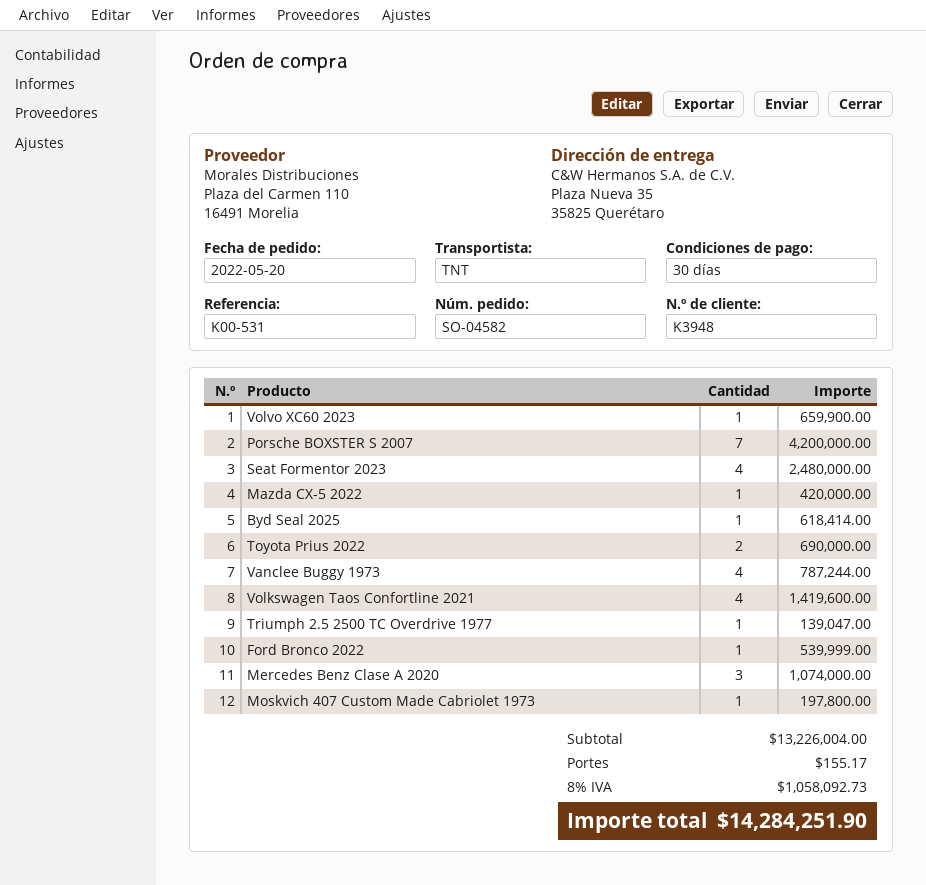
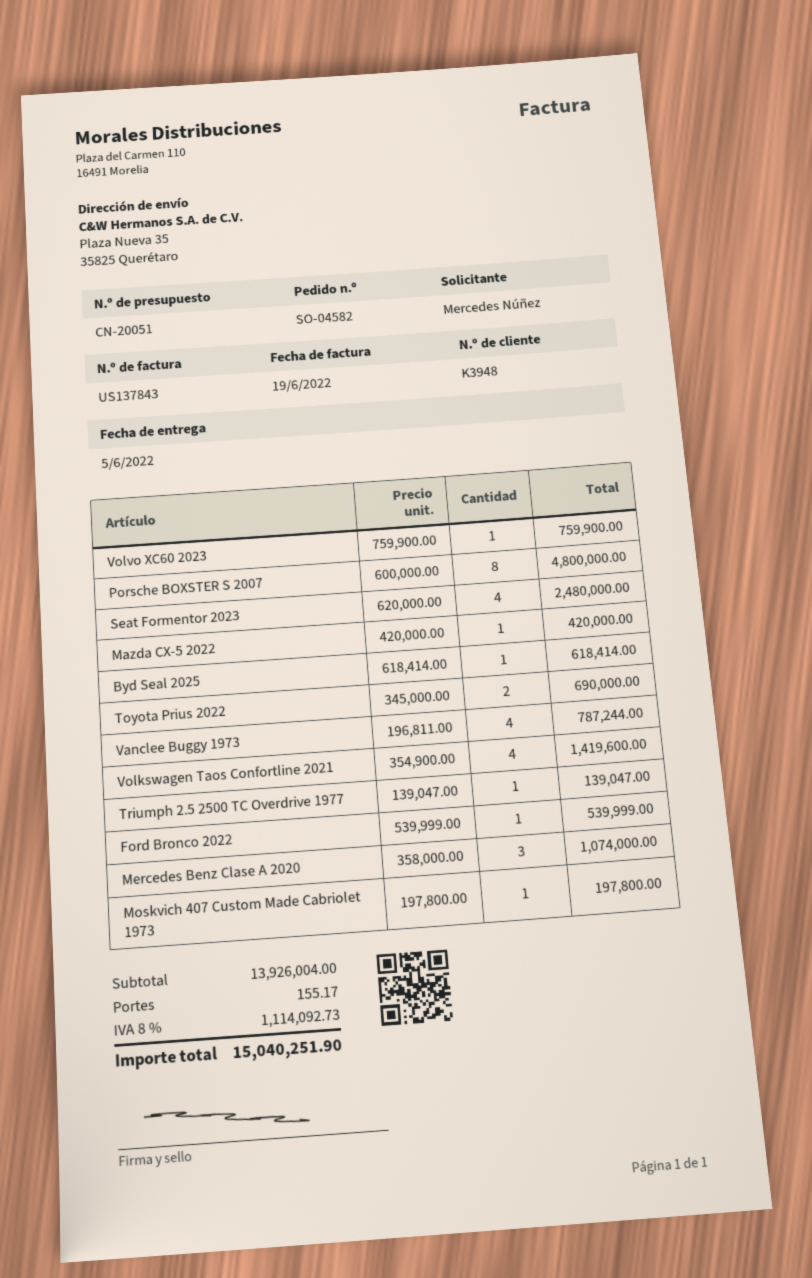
Volvo XC60 2023: 1 for 659900.00 -> 1 for 759900.00
Porsche BOXSTER S 2007: 7 for 4200000.00 -> 8 for 4800000.00
subtotal: 13226004.00 -> 13926004.00
tax: 8% = 1058092.73 -> 8% = 1114092.73
total: 14284251.90 -> 15040251.90

